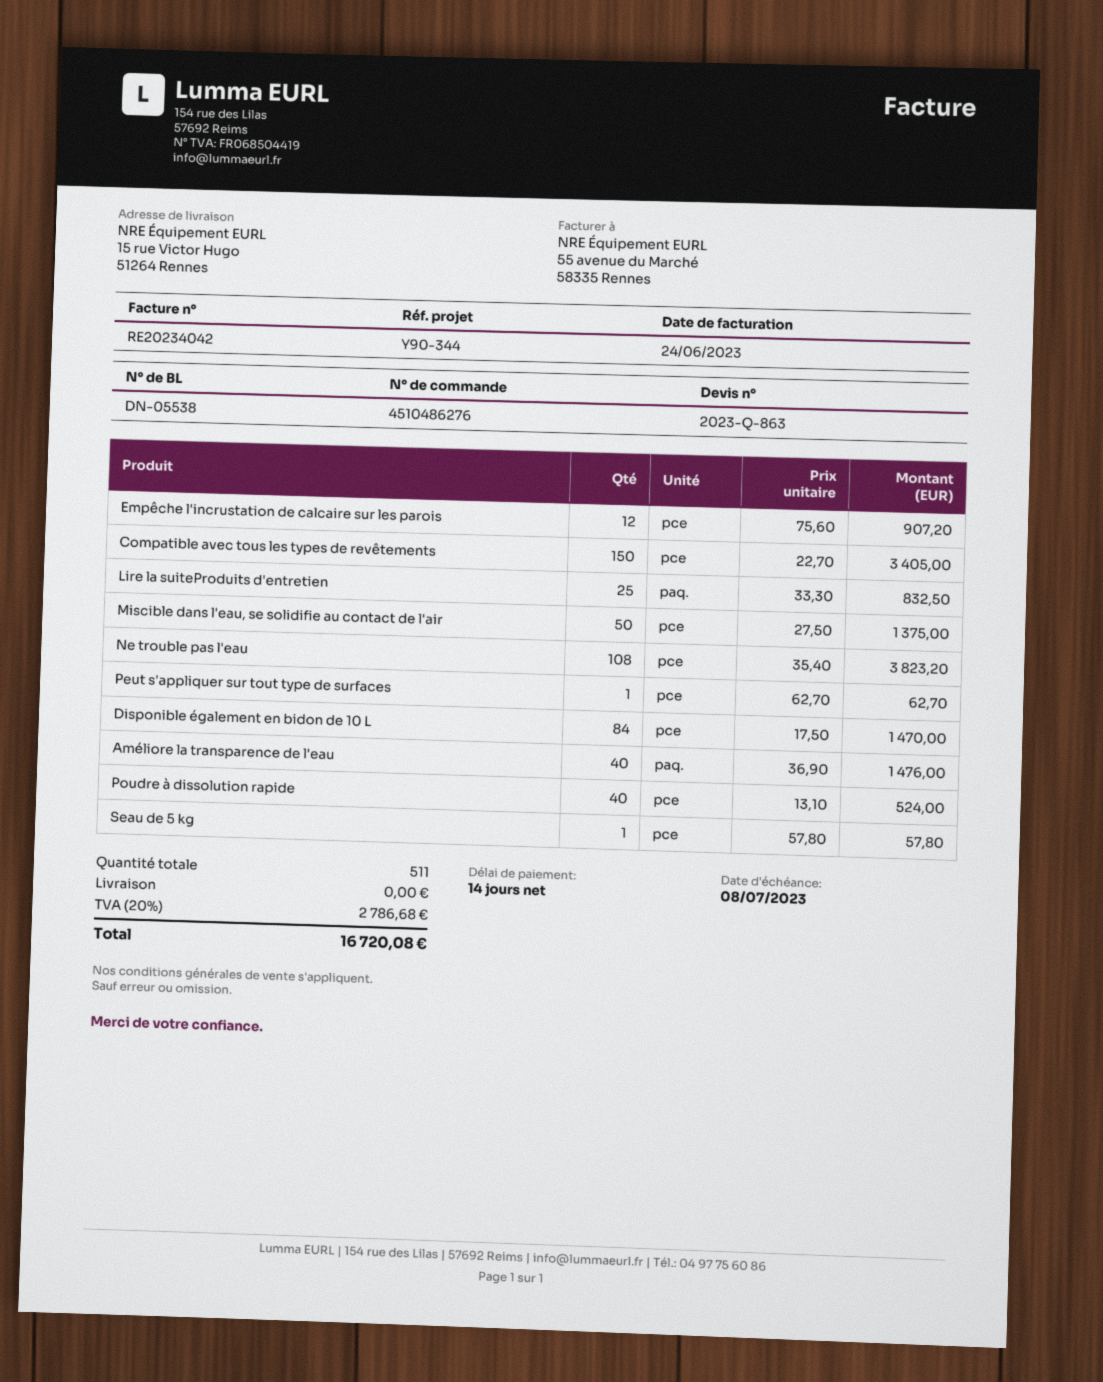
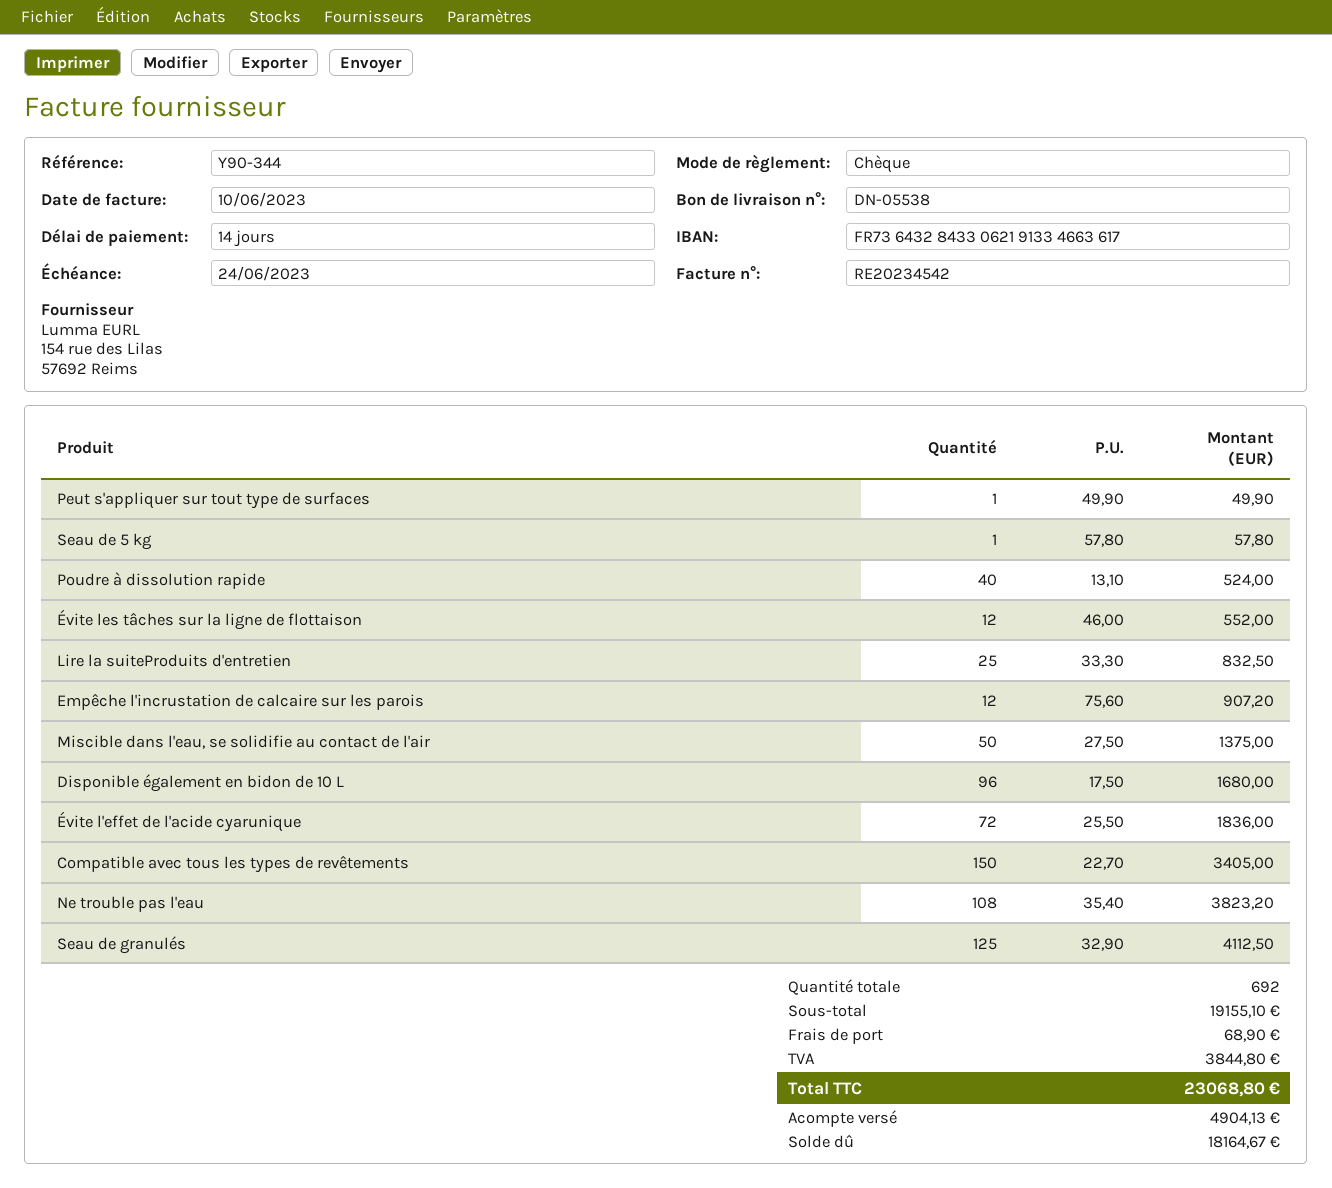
invoice number: RE20234042 -> RE20234542
invoice date: 2023-06-24 -> 2023-06-10
due date: 2023-07-08 -> 2023-06-24
Peut s'appliquer sur tout type de surfaces: 1 x 62.70 = 62.70 -> 1 x 49.90 = 49.90
Disponible également en bidon de 10 L: 84 x 17.50 = 1470.00 -> 96 x 17.50 = 1680.00
Améliore la transparence de l'eau: 40 x 36.90 = 1476.00 -> none
Évite les tâches sur la ligne de flottaison: none -> 12 x 46.00 = 552.00
Évite l'effet de l'acide cyarunique: none -> 72 x 25.50 = 1836.00
Seau de granulés: none -> 125 x 32.90 = 4112.50
total quantity: 511 -> 692
shipping: 0.00 -> 68.90
tax: 2786.68 -> 3844.80
total: 16720.08 -> 23068.80

